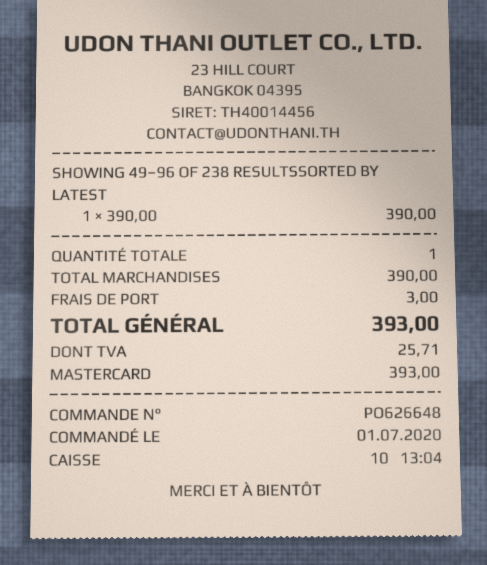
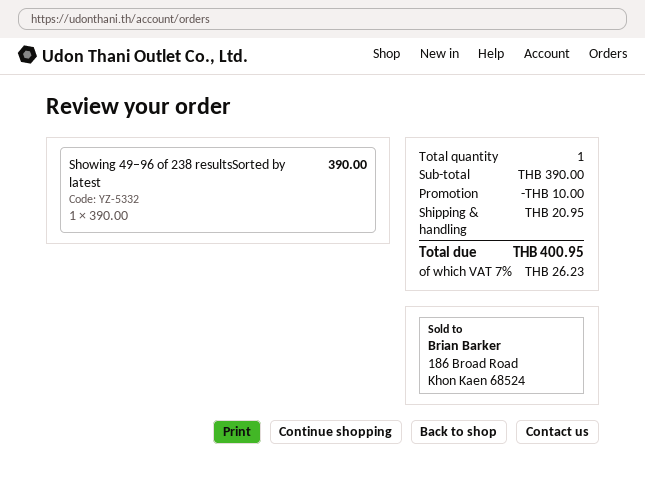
discount: none -> 10.00
shipping: 3.00 -> 20.95
tax: 25.71 -> 26.23
total: 393.00 -> 400.95

